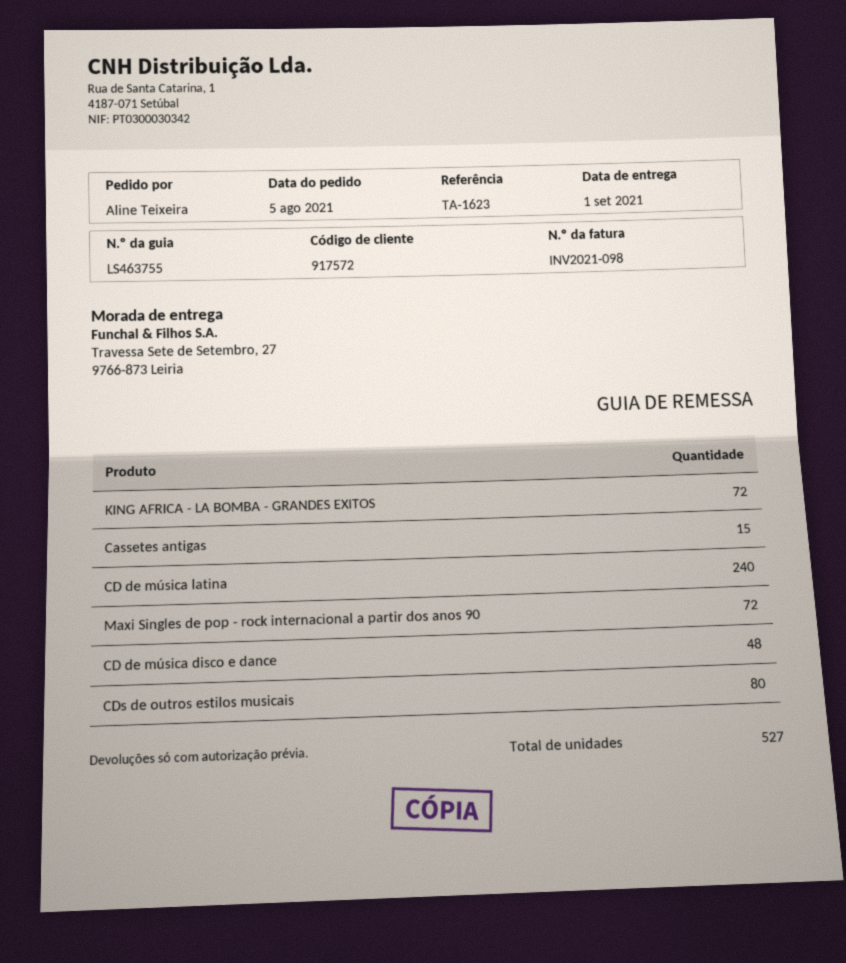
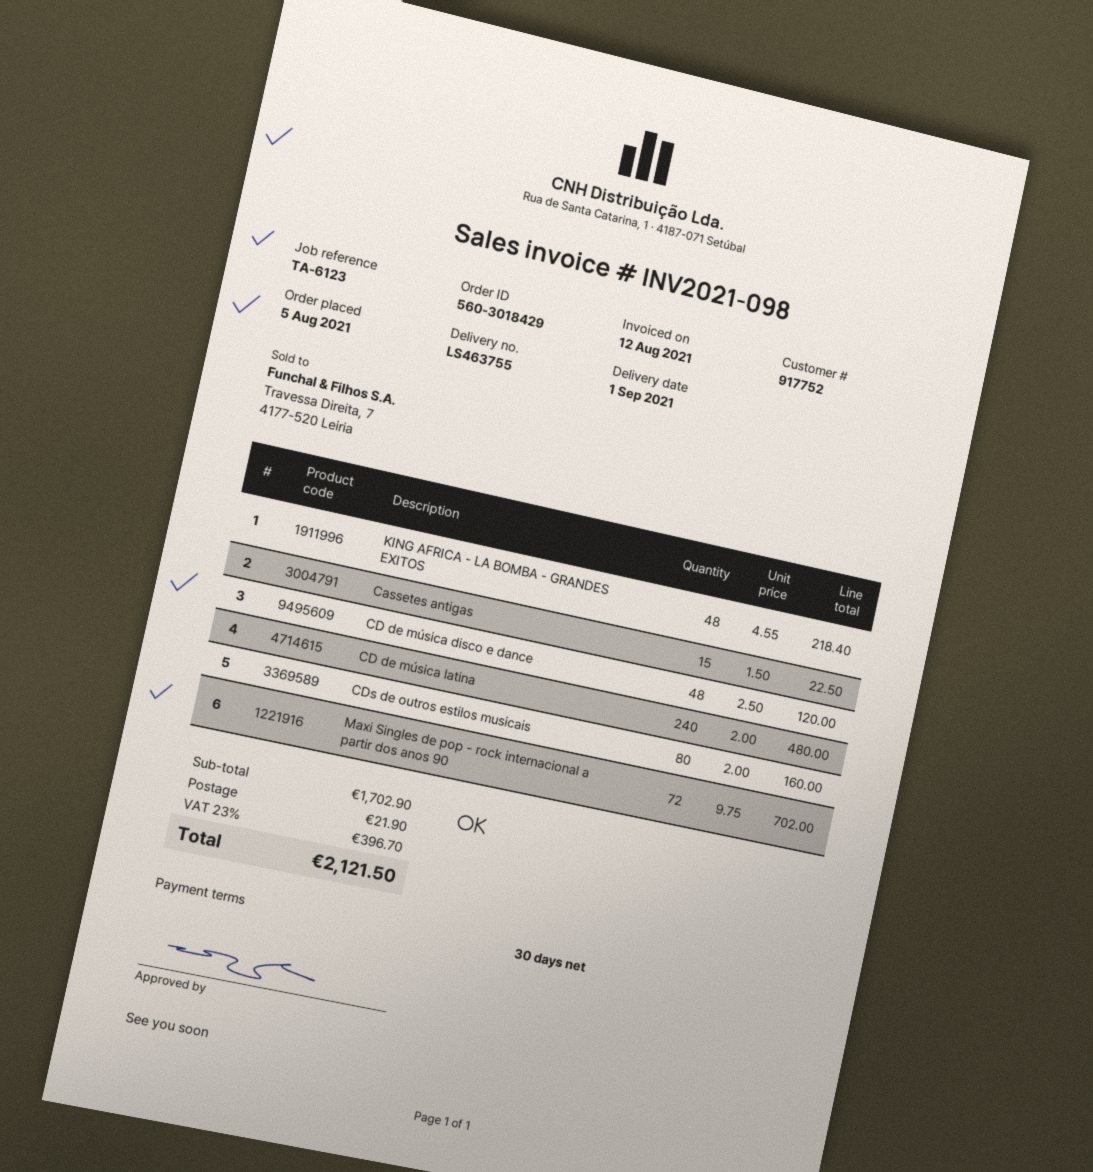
customer number: 917572 -> 917752
reference: TA-1623 -> TA-6123
KING AFRICA - LA BOMBA - GRANDES EXITOS: 72 -> 48

